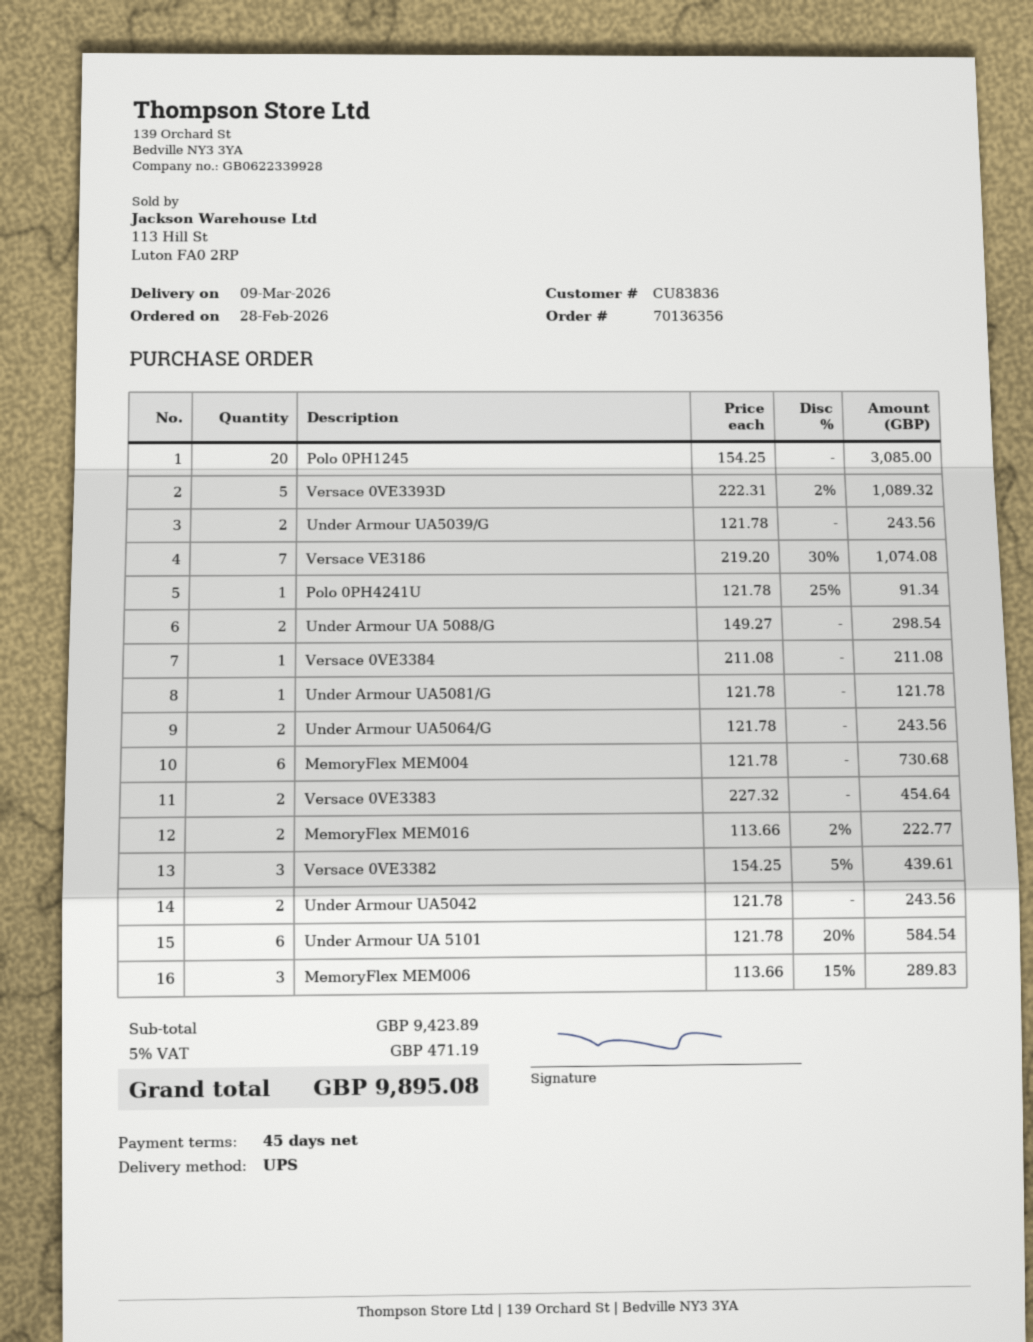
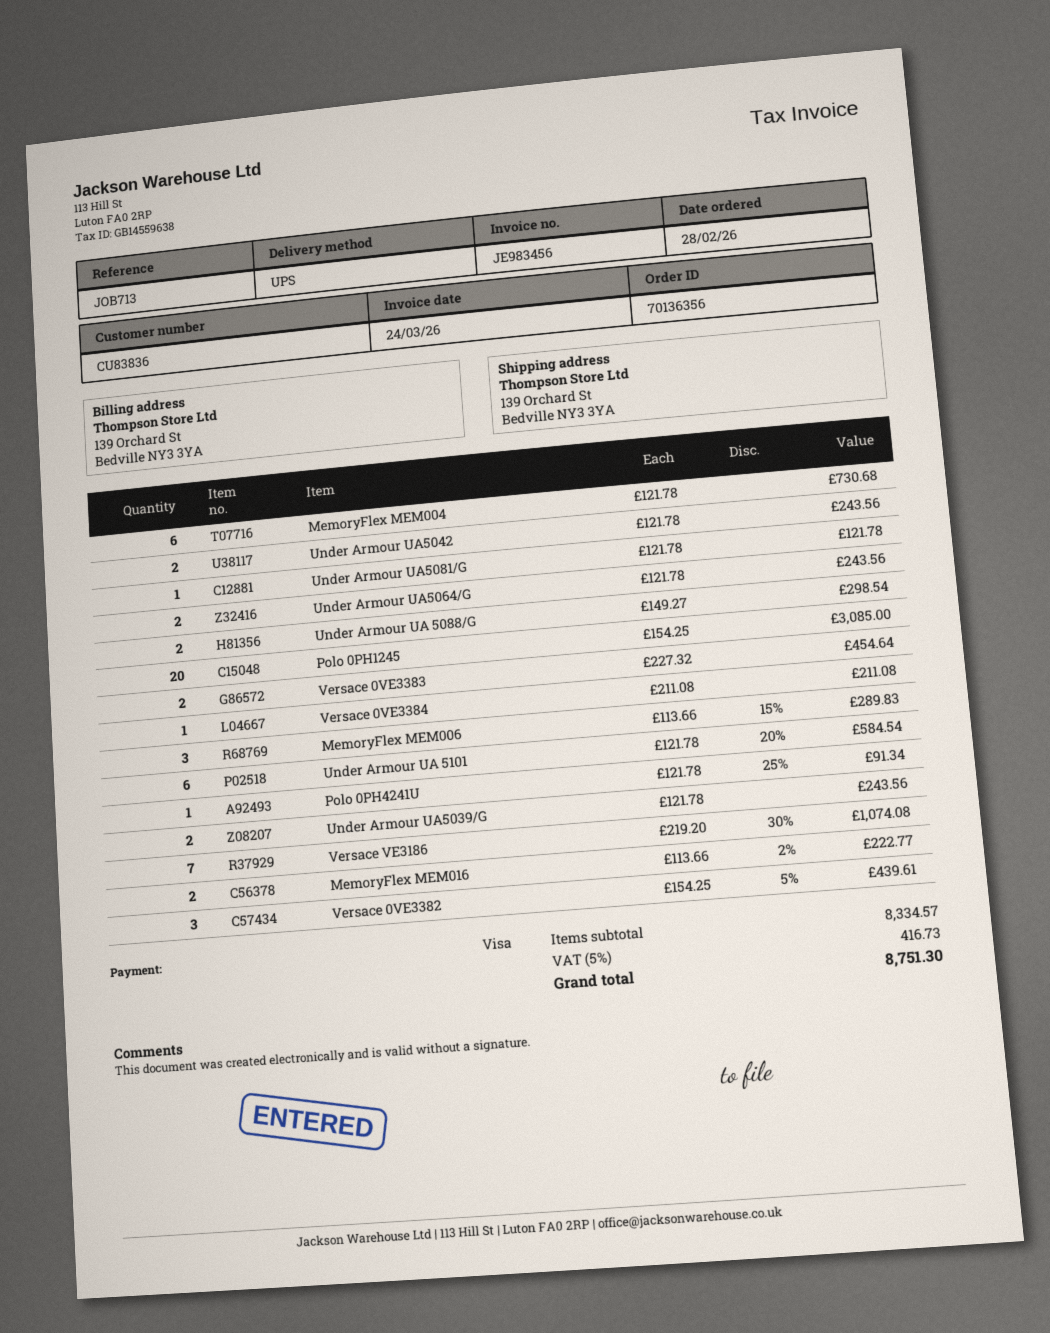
Versace 0VE3393D: 5 x 222.31 - 2% = 1089.32 -> none
subtotal: 9423.89 -> 8334.57
tax: 5% = 471.19 -> 5% = 416.73
total: 9895.08 -> 8751.30

